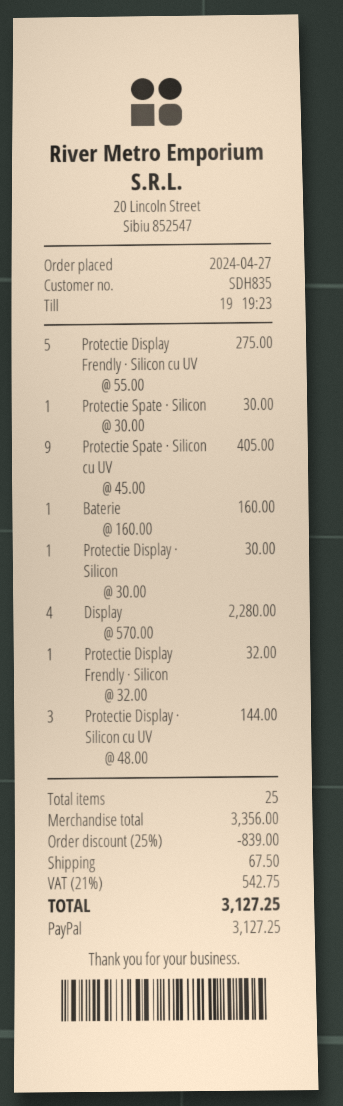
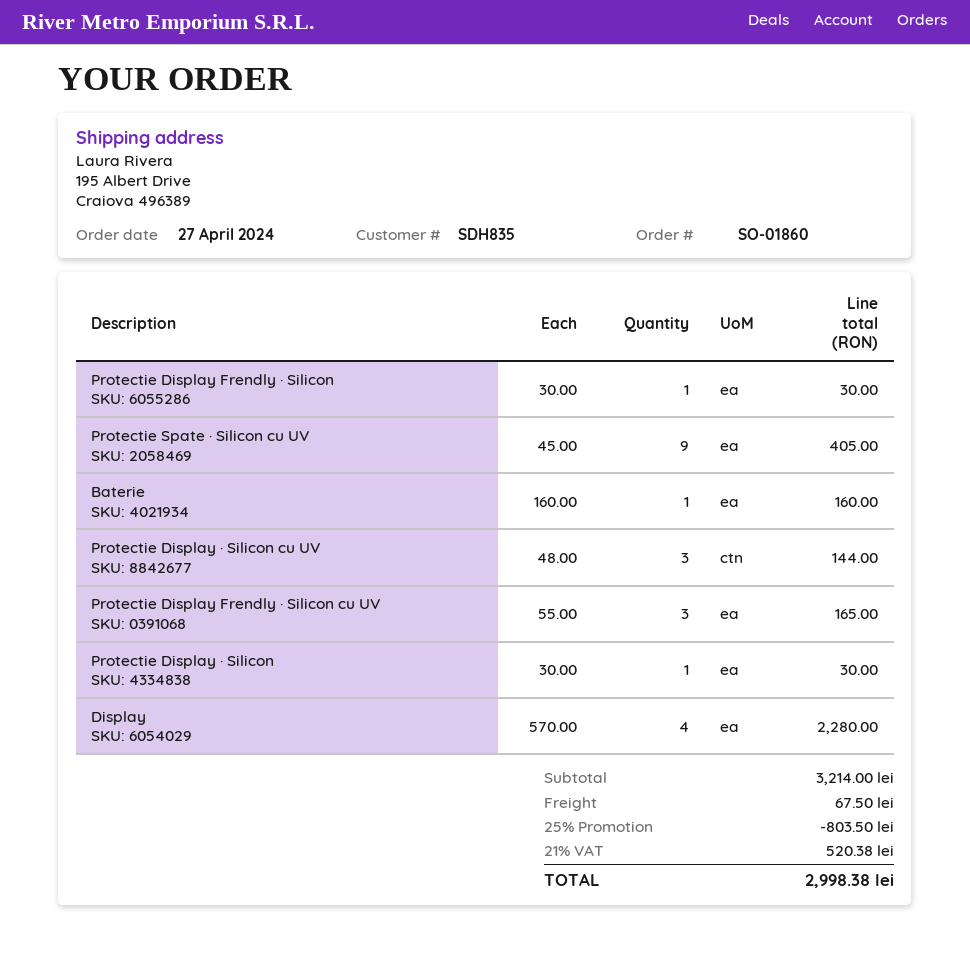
Protectie Display Frendly · Silicon cu UV: 5 x 55.00 = 275.00 -> 3 x 55.00 = 165.00
Protectie Spate · Silicon: 1 x 30.00 = 30.00 -> none
Protectie Display Frendly · Silicon: 1 x 32.00 = 32.00 -> 1 x 30.00 = 30.00
subtotal: 3356.00 -> 3214.00
discount: 25% = 839.00 -> 25% = 803.50
tax: 21% = 542.75 -> 21% = 520.38
total: 3127.25 -> 2998.38

